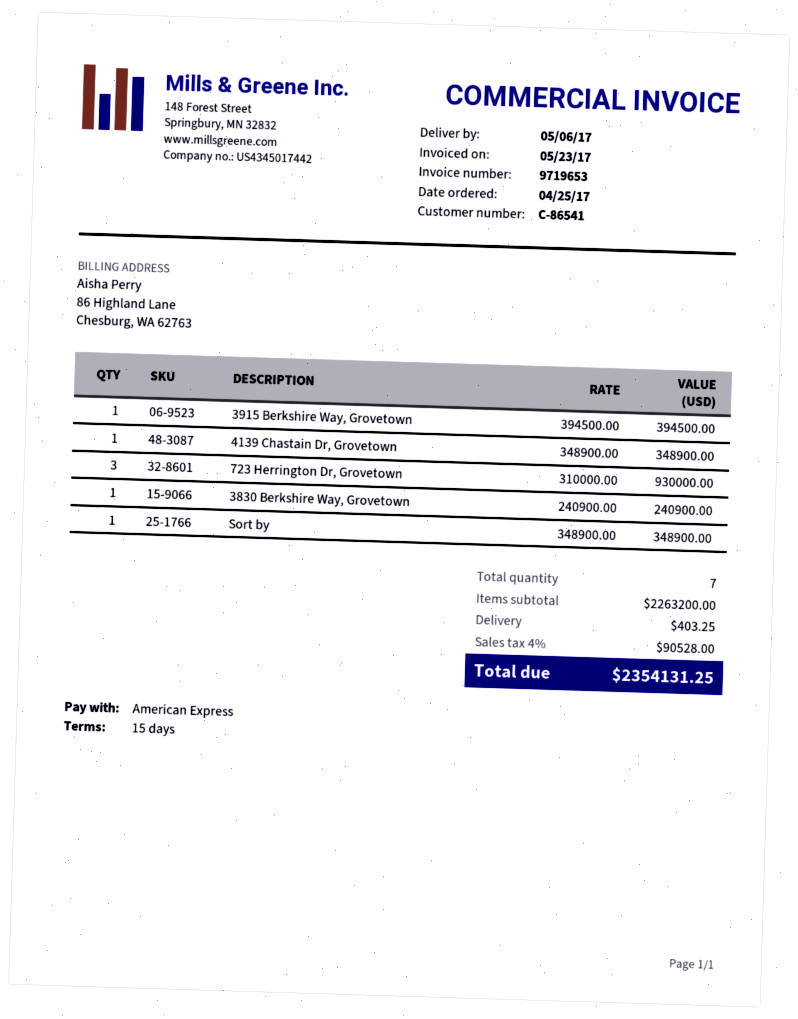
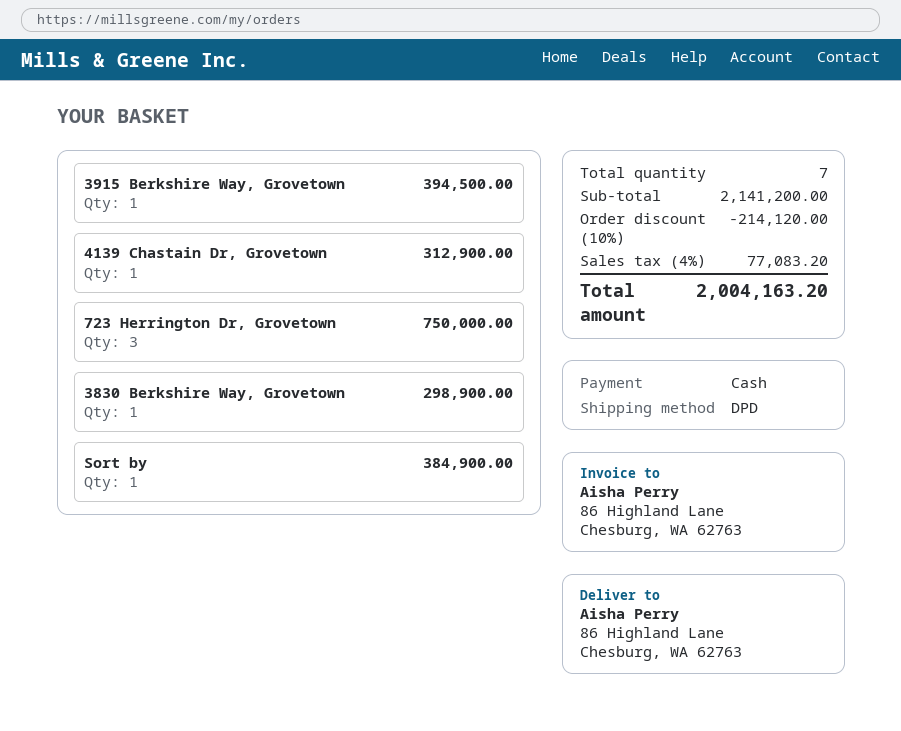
payment method: American Express -> cash
4139 Chastain Dr, Grovetown: 1 for 348900.00 -> 1 for 312900.00
723 Herrington Dr, Grovetown: 3 for 930000.00 -> 3 for 750000.00
3830 Berkshire Way, Grovetown: 1 for 240900.00 -> 1 for 298900.00
Sort by: 1 for 348900.00 -> 1 for 384900.00
subtotal: 2263200.00 -> 2141200.00
discount: none -> 10% = 214120.00
shipping: 403.25 -> none
tax: 4% = 90528.00 -> 4% = 77083.20
total: 2354131.25 -> 2004163.20

